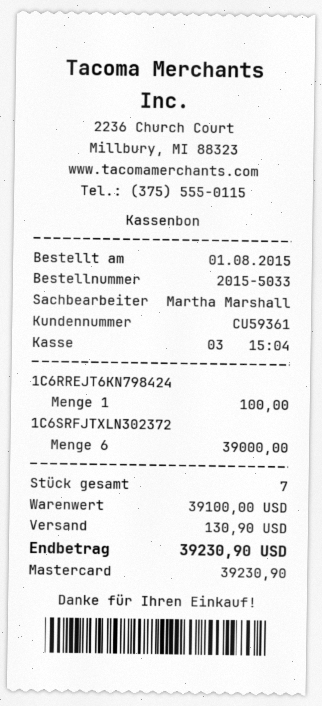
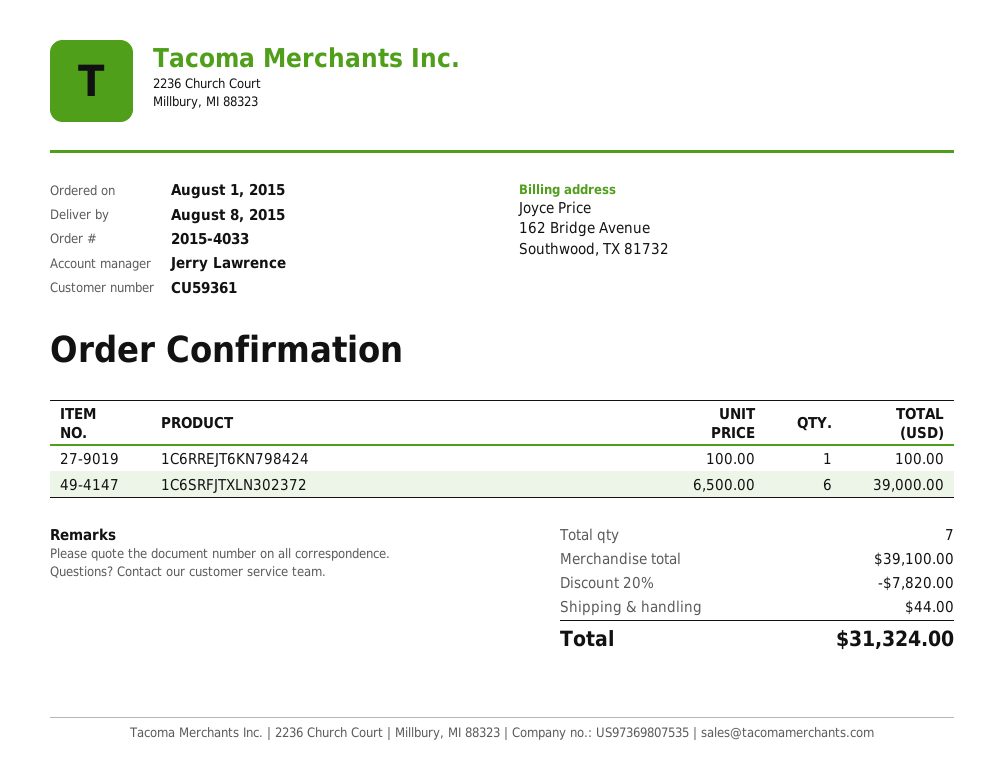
order number: 2015-5033 -> 2015-4033
sales rep: Martha Marshall -> Jerry Lawrence
discount: none -> 20% = 7820.00
shipping: 130.90 -> 44.00
total: 39230.90 -> 31324.00

